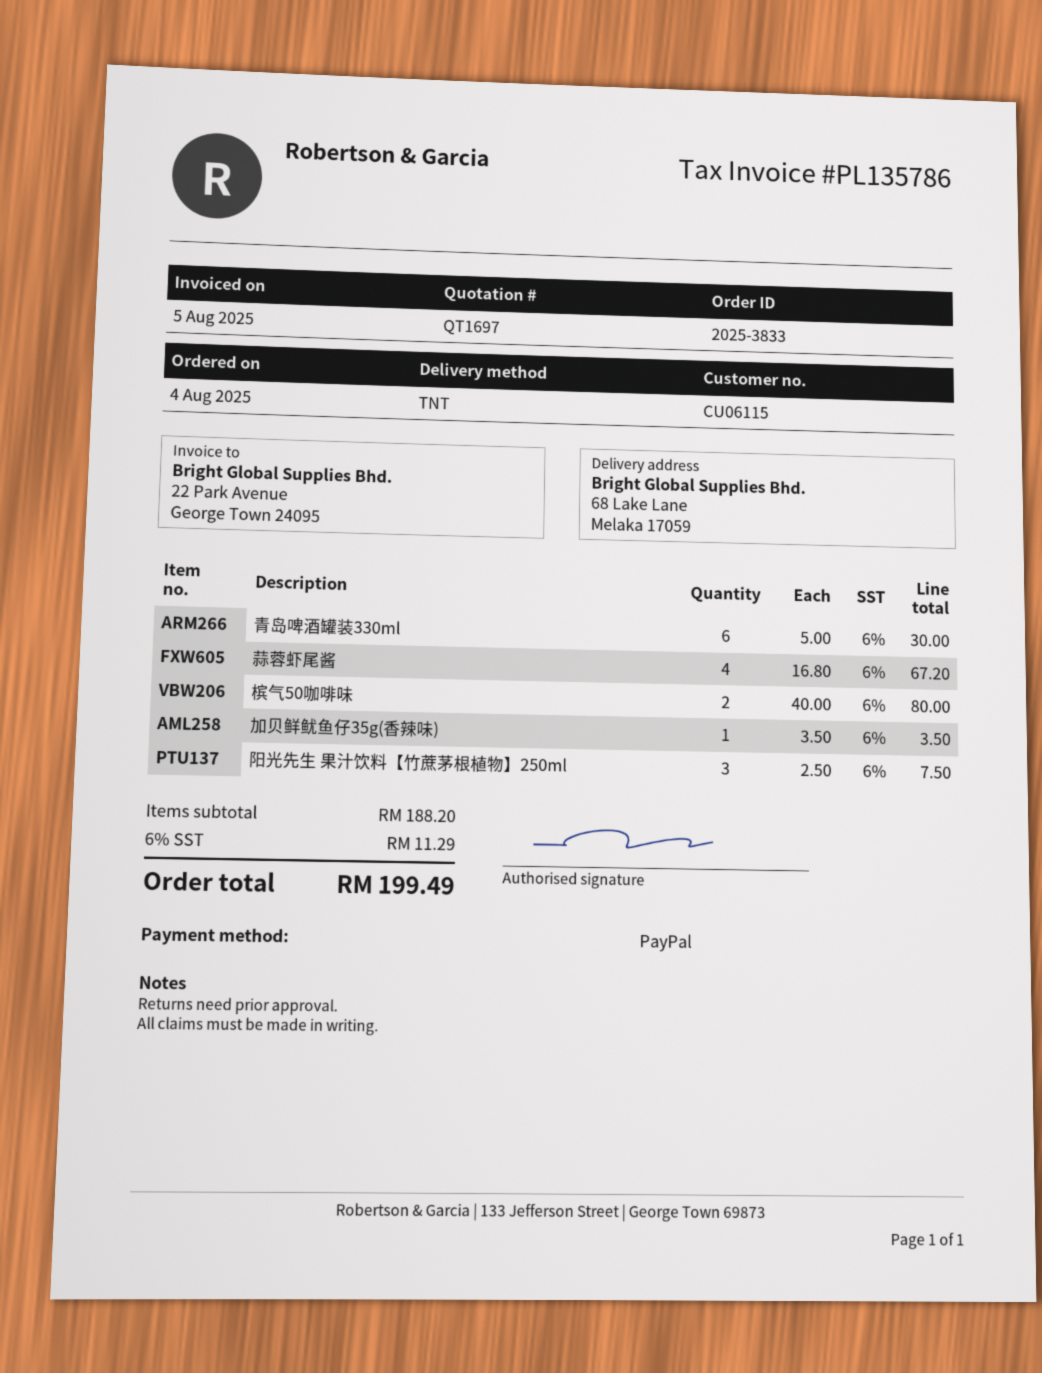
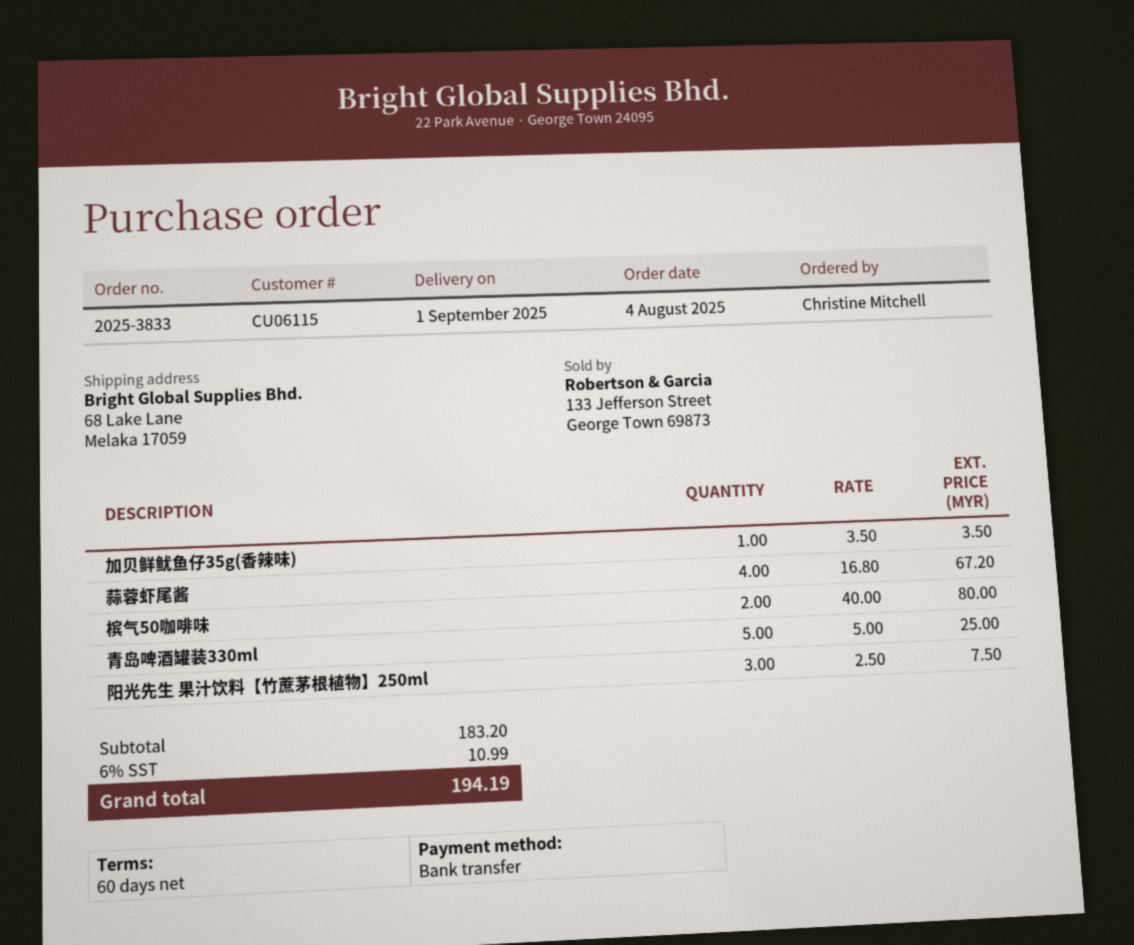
payment method: PayPal -> bank transfer
青岛啤酒罐装330ml: 6 x 5.00 = 30.00 -> 5 x 5.00 = 25.00
subtotal: 188.20 -> 183.20
tax: 6% = 11.29 -> 6% = 10.99
total: 199.49 -> 194.19

